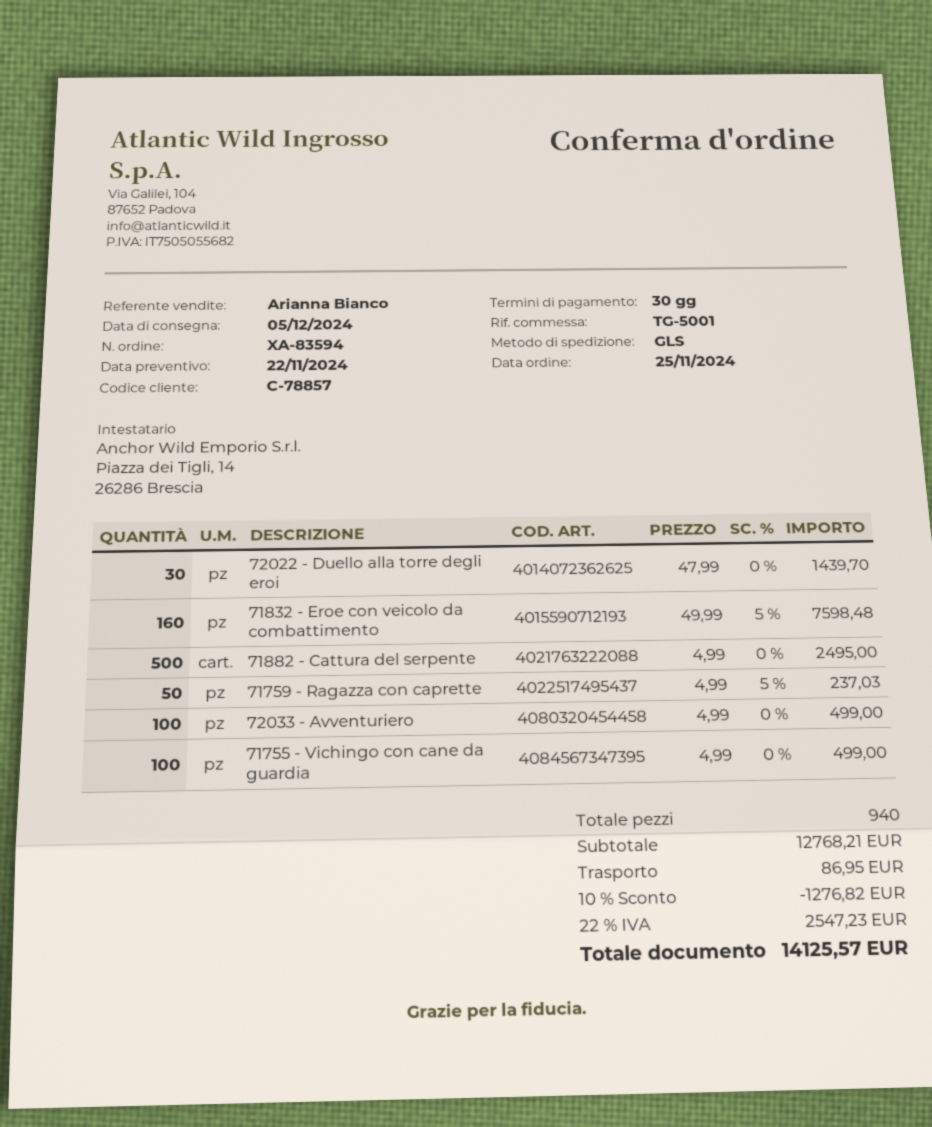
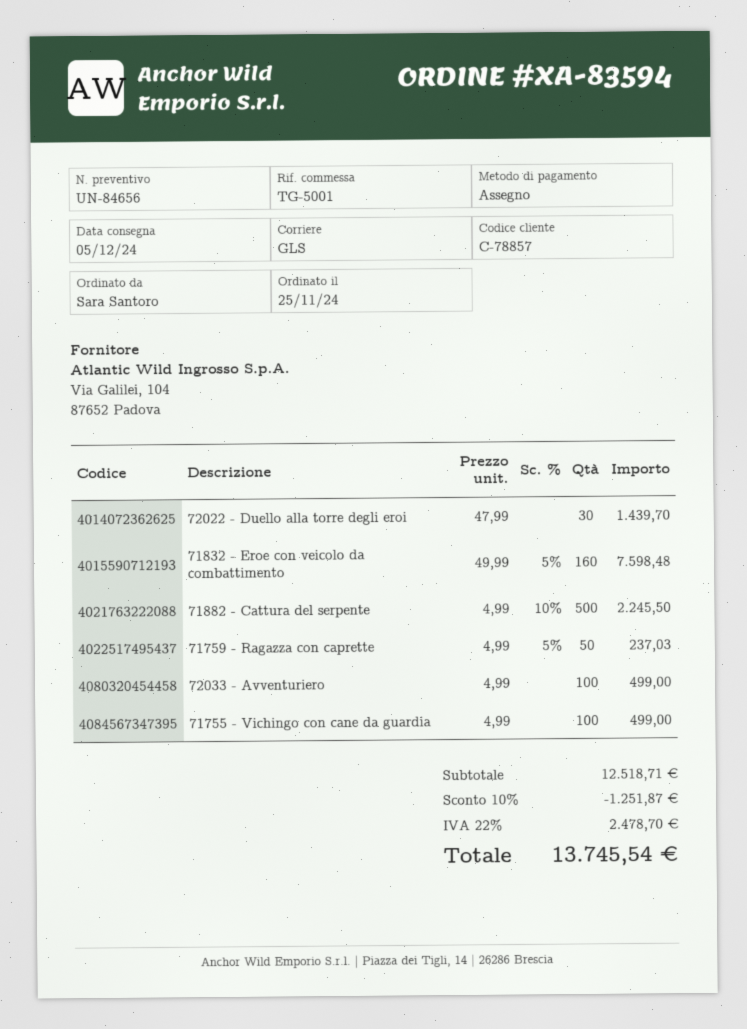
71882 - Cattura del serpente: 500 x 4.99 = 2495.00 -> 500 x 4.99 - 10% = 2245.50
subtotal: 12768.21 -> 12518.71
discount: 10% = 1276.82 -> 10% = 1251.87
shipping: 86.95 -> none
tax: 22% = 2547.23 -> 22% = 2478.70
total: 14125.57 -> 13745.54

